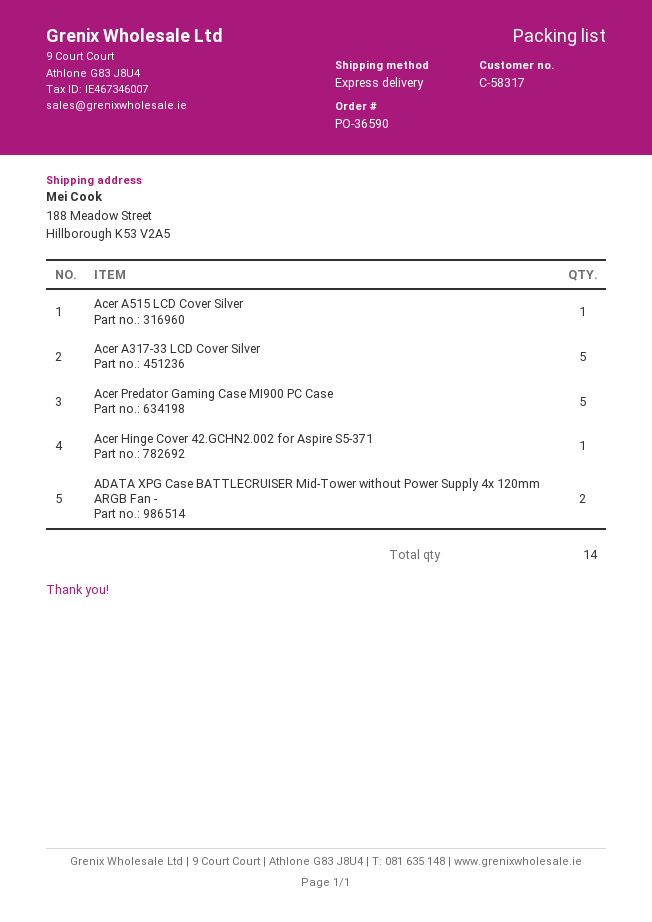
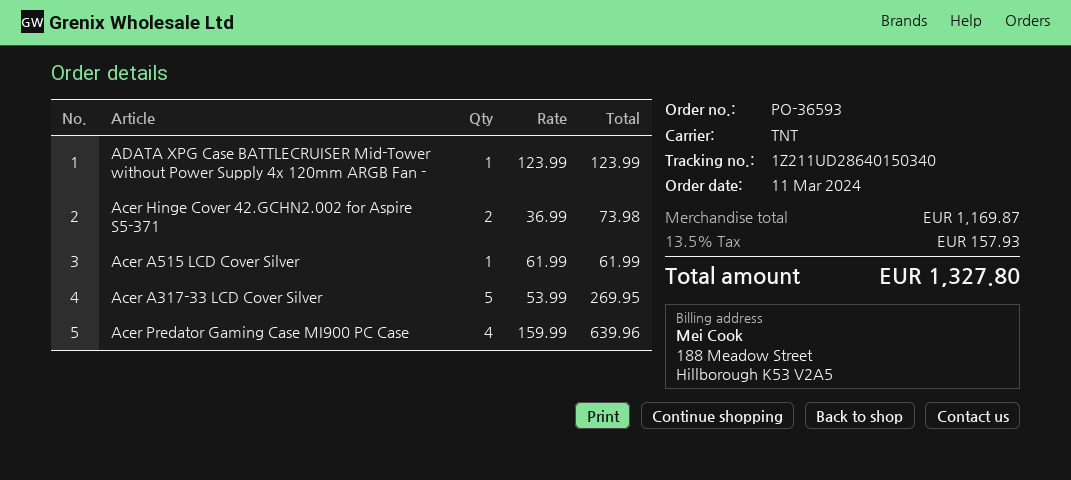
order number: PO-36590 -> PO-36593
shipping method: express -> TNT
Acer Predator Gaming Case MI900 PC Case: 5 -> 4
Acer Hinge Cover 42.GCHN2.002 for Aspire S5-371: 1 -> 2
ADATA XPG Case BATTLECRUISER Mid-Tower without Power Supply 4x 120mm ARGB Fan -: 2 -> 1

